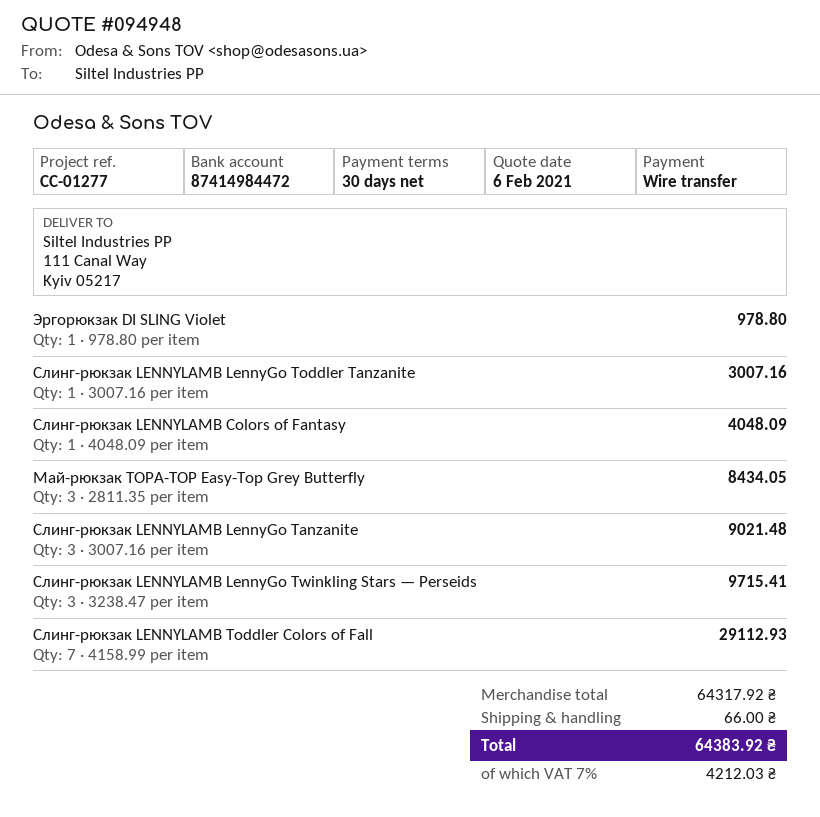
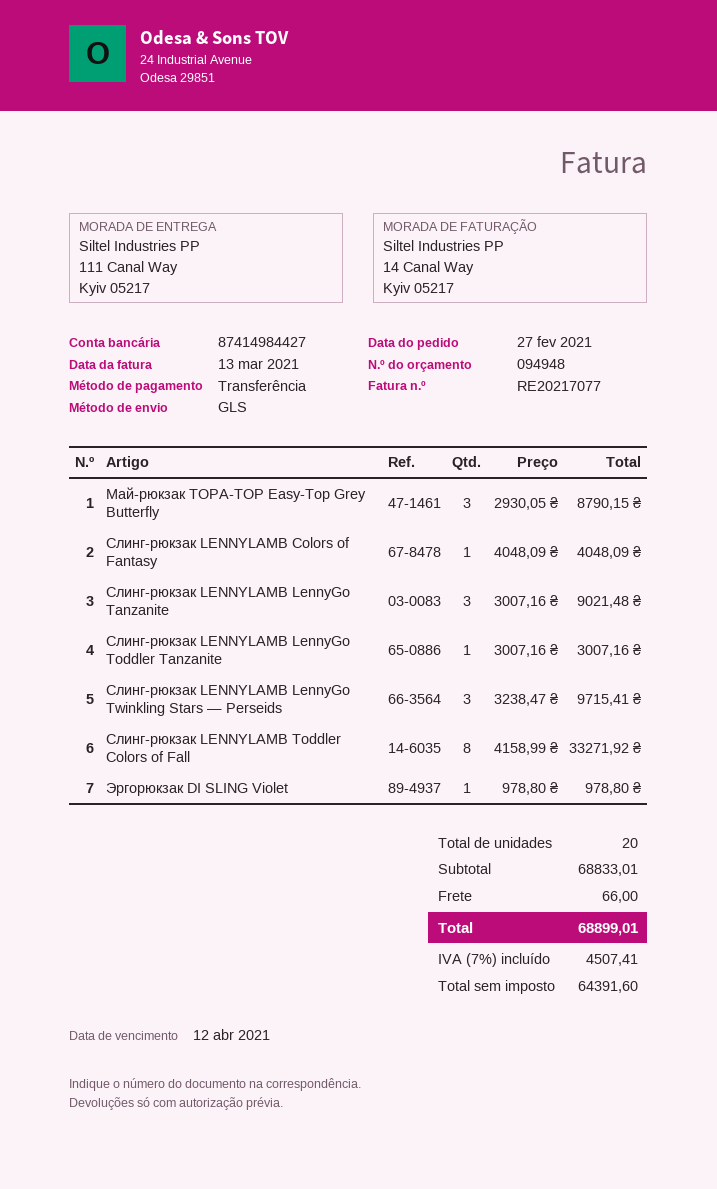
bank account: 87414984472 -> 87414984427
Май-рюкзак TOPA-TOP Easy-Top Grey Butterfly: 3 x 2811.35 = 8434.05 -> 3 x 2930.05 = 8790.15
Слинг-рюкзак LENNYLAMB Toddler Colors of Fall: 7 x 4158.99 = 29112.93 -> 8 x 4158.99 = 33271.92
subtotal: 64317.92 -> 68833.01
tax: 7% = 4212.03 -> 7% = 4507.41
total: 64383.92 -> 68899.01

